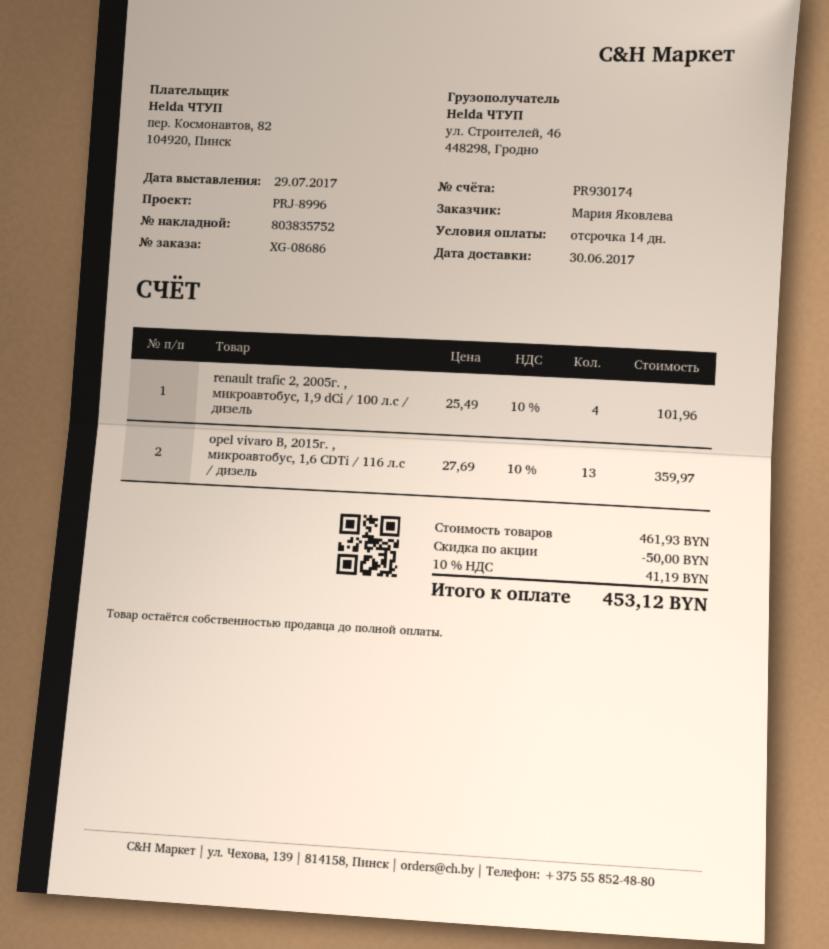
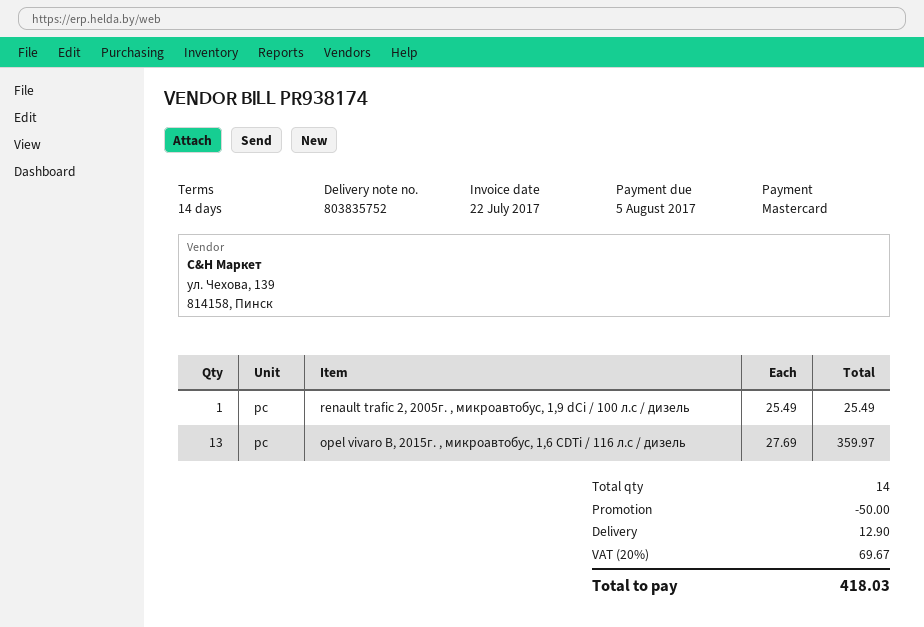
invoice number: PR930174 -> PR938174
invoice date: 2017-07-29 -> 2017-07-22
renault trafic 2, 2005г. , микроавтобус, 1,9 dCi / 100 л.с / дизель: 4 x 25.49 = 101.96 -> 1 x 25.49 = 25.49
shipping: none -> 12.90
tax: 10% = 41.19 -> 20% = 69.67
total: 453.12 -> 418.03

